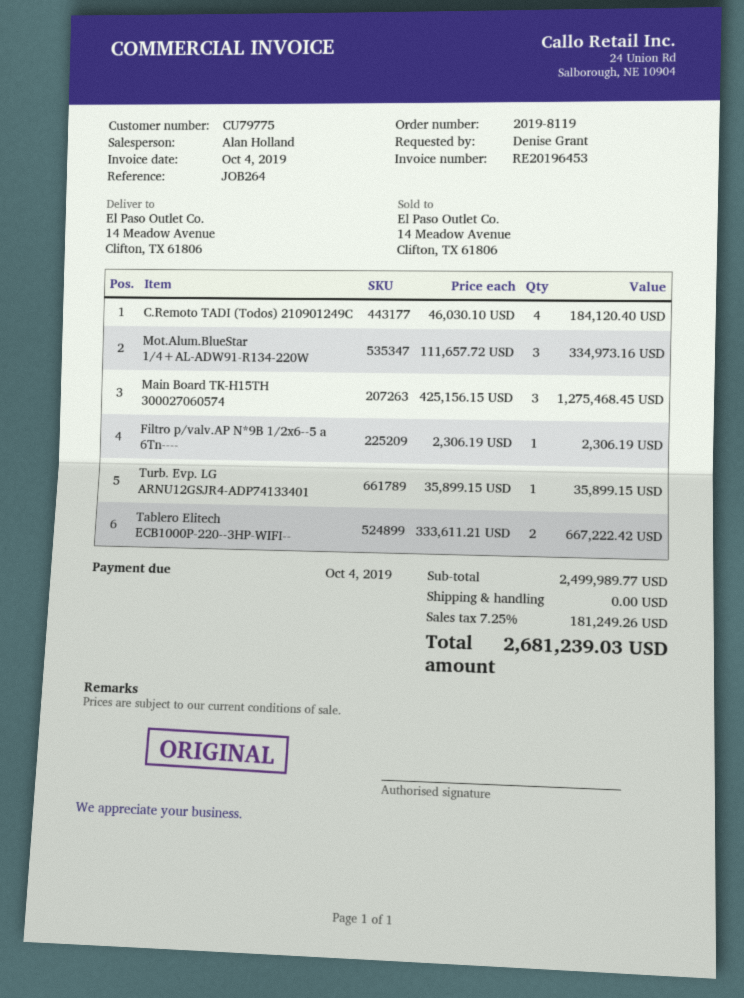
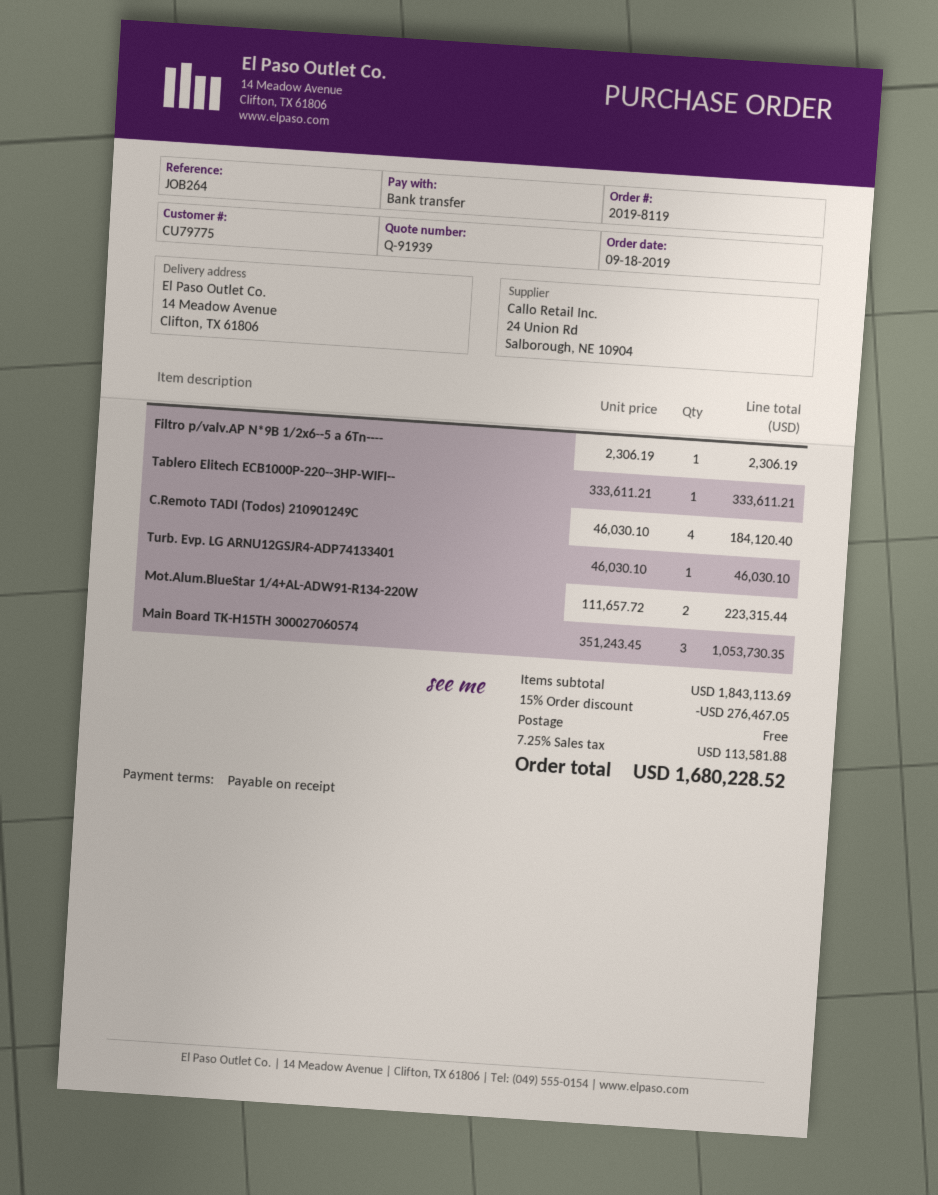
Mot.Alum.BlueStar 1/4+AL-ADW91-R134-220W: 3 x 111657.72 = 334973.16 -> 2 x 111657.72 = 223315.44
Main Board TK-H15TH 300027060574: 3 x 425156.15 = 1275468.45 -> 3 x 351243.45 = 1053730.35
Turb. Evp. LG ARNU12GSJR4-ADP74133401: 1 x 35899.15 = 35899.15 -> 1 x 46030.10 = 46030.10
Tablero Elitech ECB1000P-220--3HP-WIFI--: 2 x 333611.21 = 667222.42 -> 1 x 333611.21 = 333611.21
subtotal: 2499989.77 -> 1843113.69
discount: none -> 15% = 276467.05
tax: 7.25% = 181249.26 -> 7.25% = 113581.88
total: 2681239.03 -> 1680228.52

